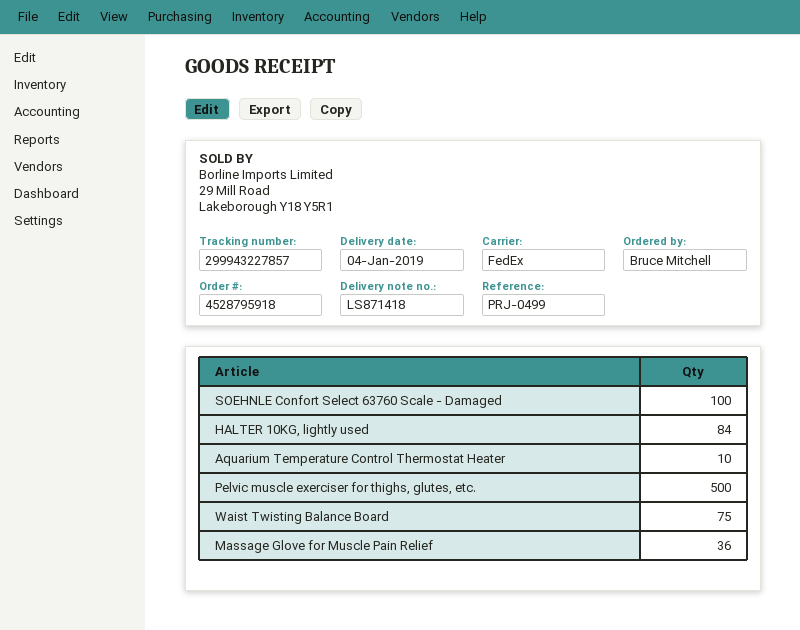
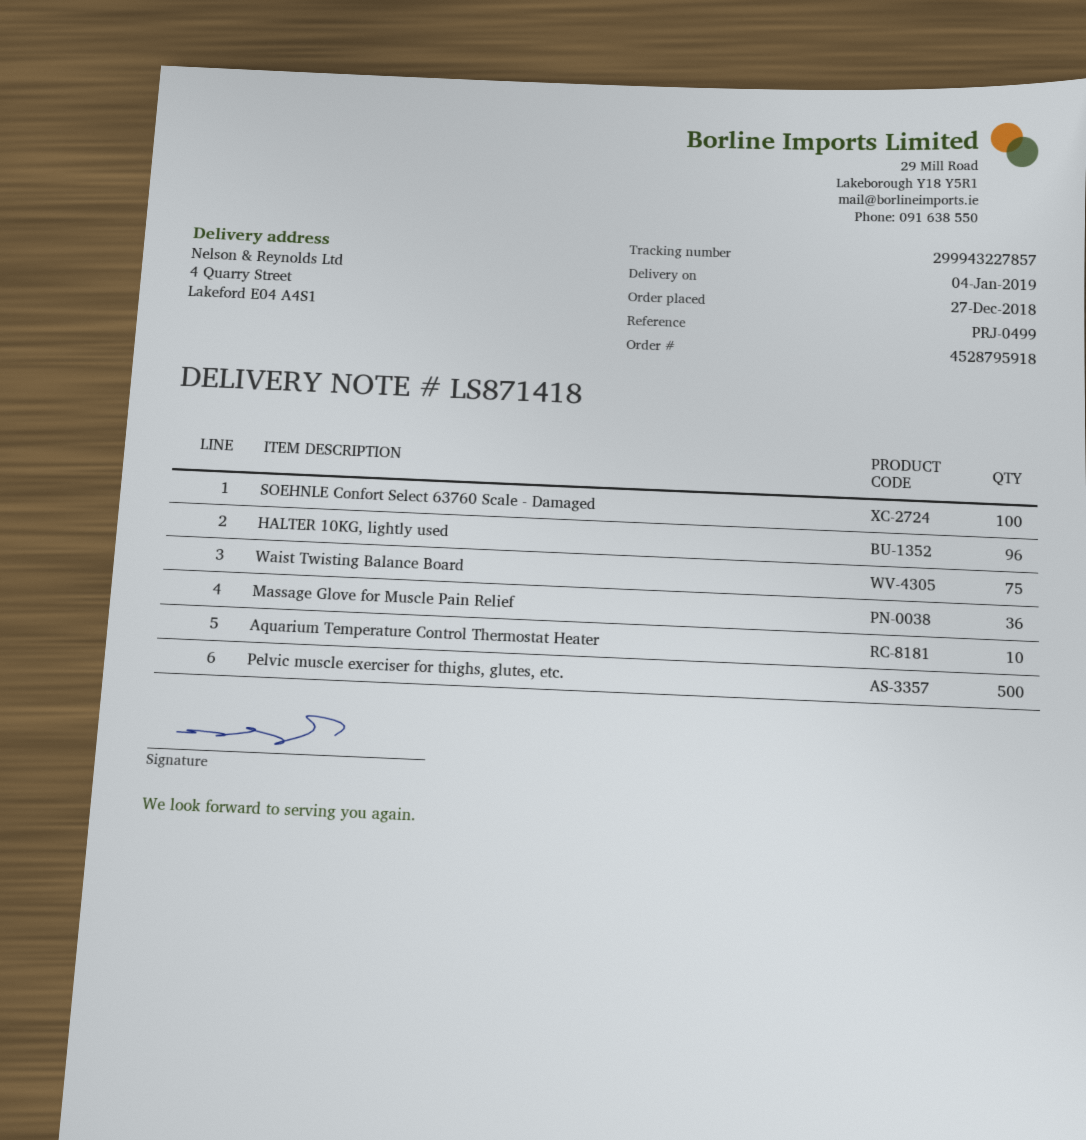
HALTER 10KG, lightly used: 84 -> 96

